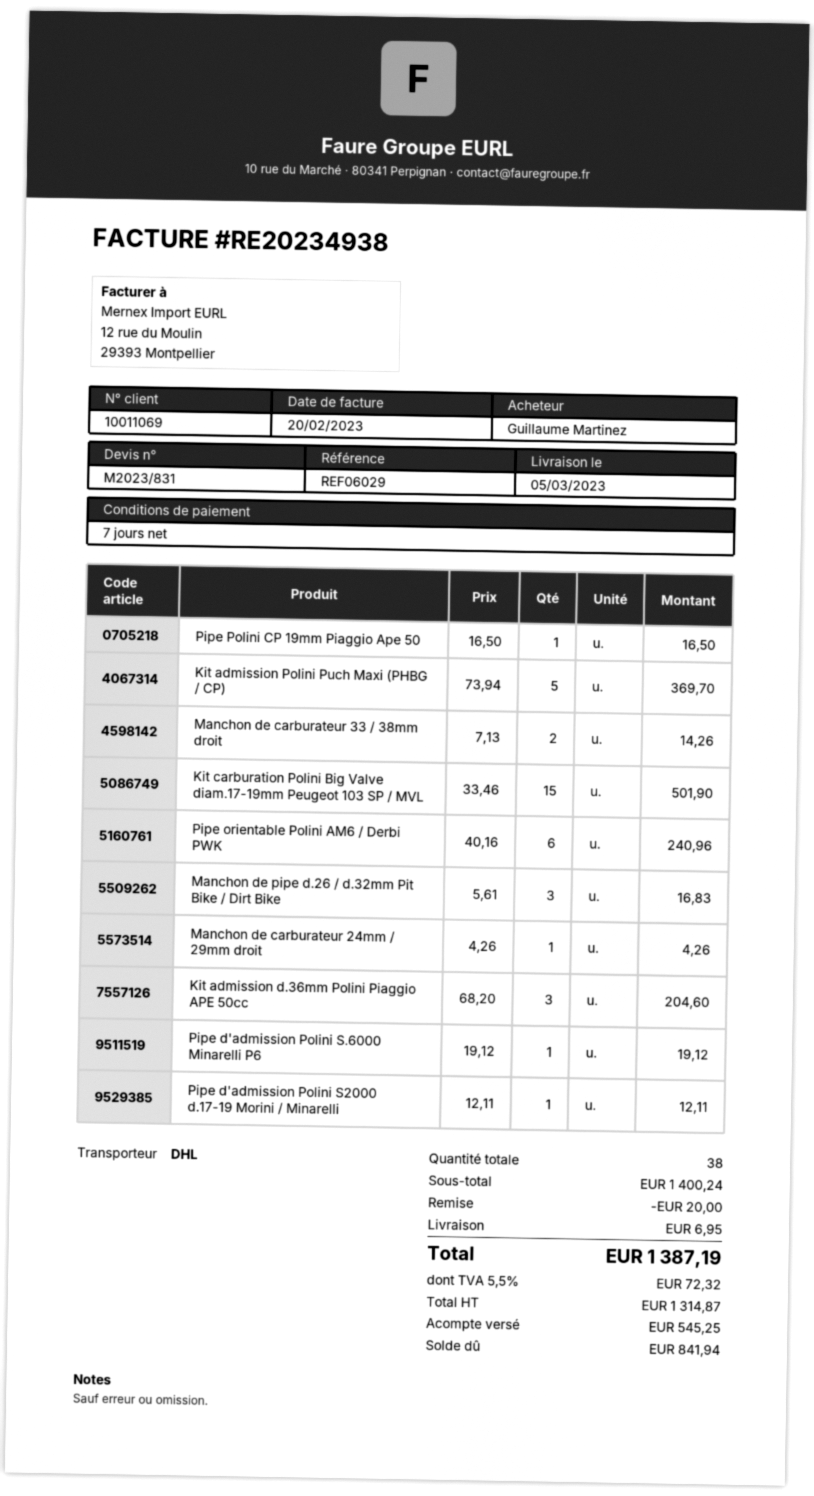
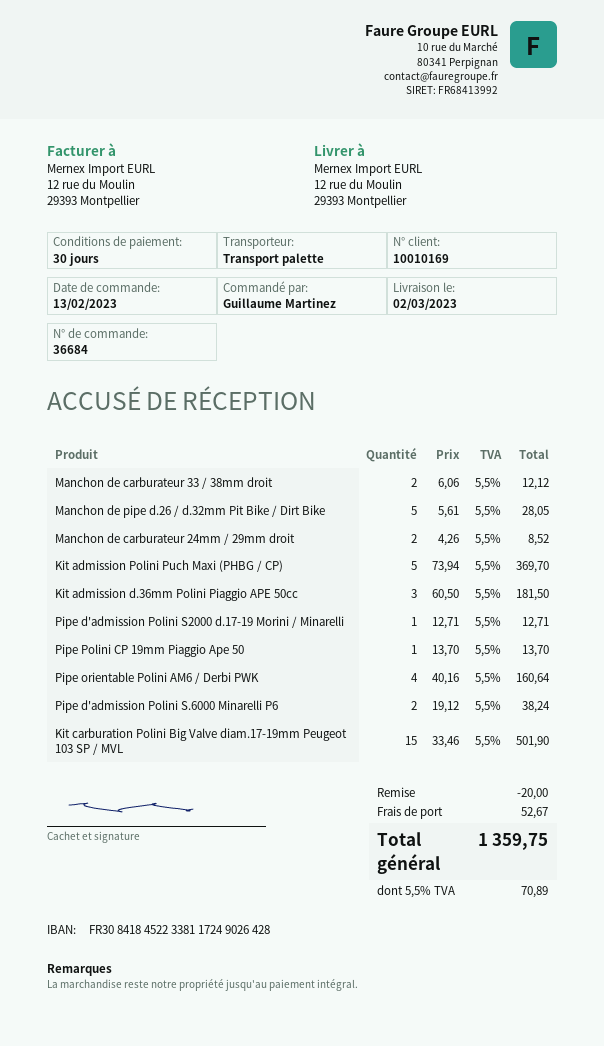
delivery date: 2023-03-05 -> 2023-03-02
payment terms: 7 days -> 30 days
customer number: 10011069 -> 10010169
shipping method: DHL -> pallet freight
Pipe Polini CP 19mm Piaggio Ape 50: 1 x 16.50 = 16.50 -> 1 x 13.70 = 13.70
Manchon de carburateur 33 / 38mm droit: 2 x 7.13 = 14.26 -> 2 x 6.06 = 12.12
Pipe orientable Polini AM6 / Derbi PWK: 6 x 40.16 = 240.96 -> 4 x 40.16 = 160.64
Manchon de pipe d.26 / d.32mm Pit Bike / Dirt Bike: 3 x 5.61 = 16.83 -> 5 x 5.61 = 28.05
Manchon de carburateur 24mm / 29mm droit: 1 x 4.26 = 4.26 -> 2 x 4.26 = 8.52
Kit admission d.36mm Polini Piaggio APE 50cc: 3 x 68.20 = 204.60 -> 3 x 60.50 = 181.50
Pipe d'admission Polini S.6000 Minarelli P6: 1 x 19.12 = 19.12 -> 2 x 19.12 = 38.24
Pipe d'admission Polini S2000 d.17-19 Morini / Minarelli: 1 x 12.11 = 12.11 -> 1 x 12.71 = 12.71
shipping: 6.95 -> 52.67
tax: 5.5% = 72.32 -> 5.5% = 70.89
total: 1387.19 -> 1359.75

